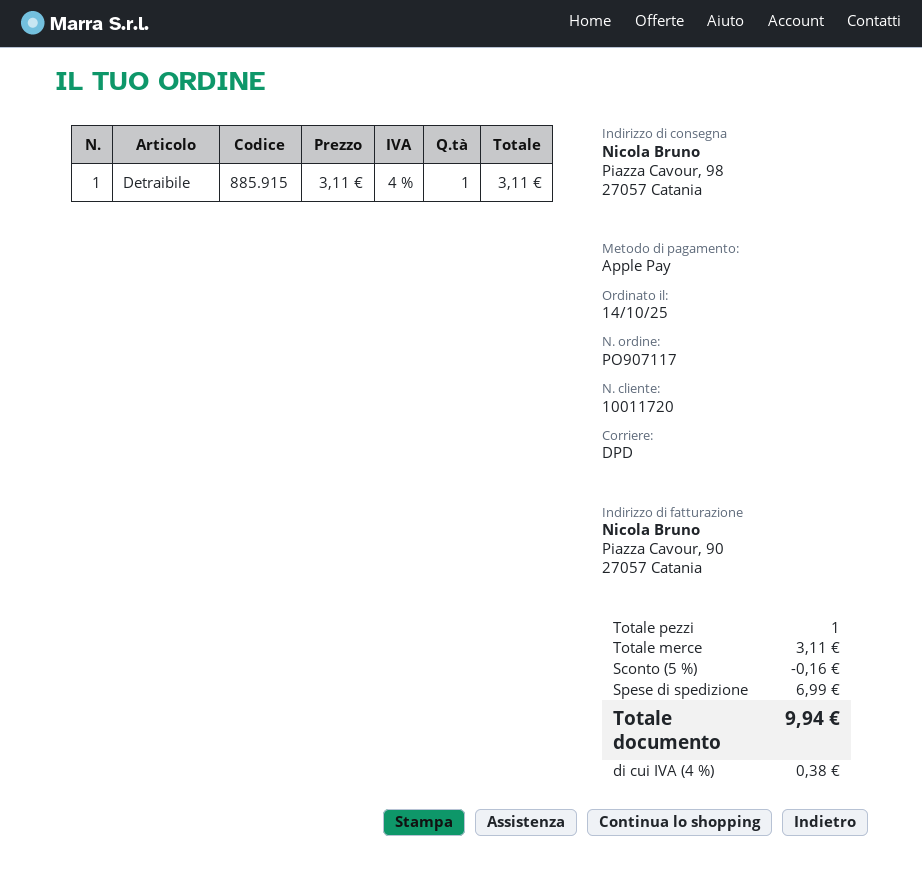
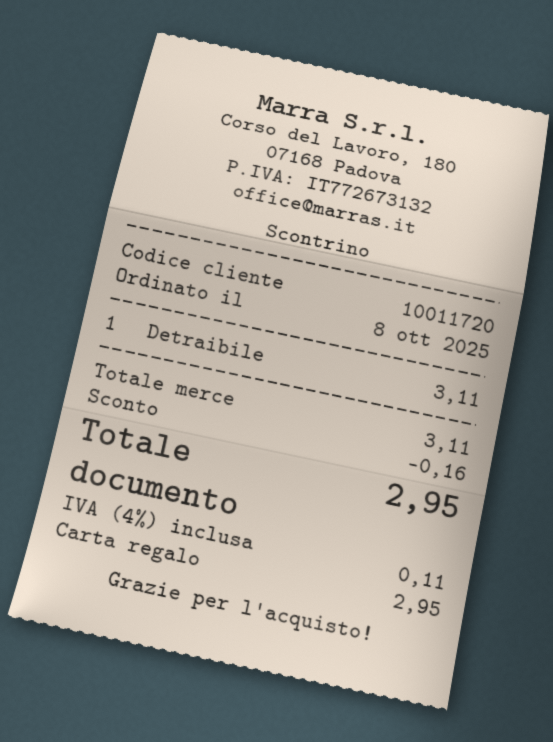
order date: 2025-10-14 -> 2025-10-08
payment method: Apple Pay -> gift card
shipping: 6.99 -> none
tax: 4% = 0.38 -> 4% = 0.11
total: 9.94 -> 2.95

